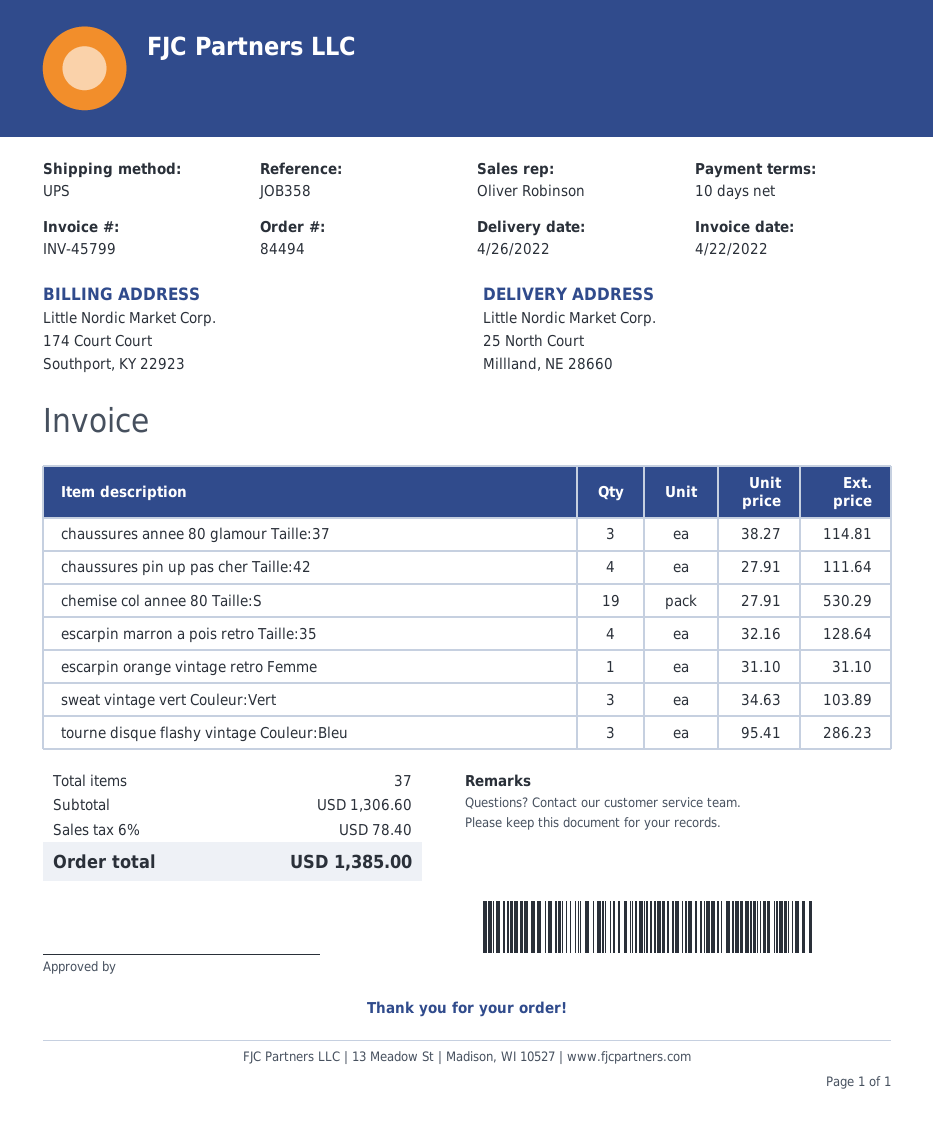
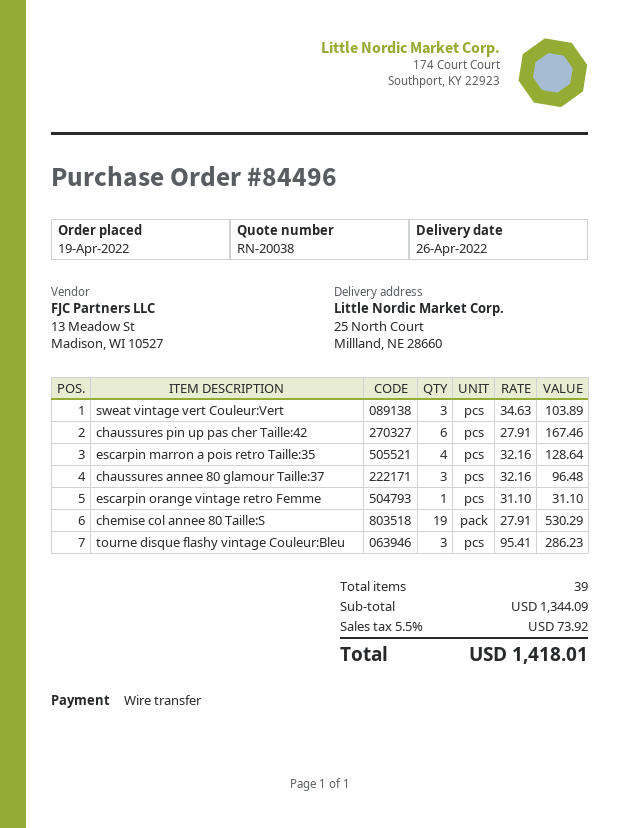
order number: 84494 -> 84496
chaussures annee 80 glamour Taille:37: 3 x 38.27 = 114.81 -> 3 x 32.16 = 96.48
chaussures pin up pas cher Taille:42: 4 x 27.91 = 111.64 -> 6 x 27.91 = 167.46
total quantity: 37 -> 39
subtotal: 1306.60 -> 1344.09
tax: 6% = 78.40 -> 5.5% = 73.92
total: 1385.00 -> 1418.01

